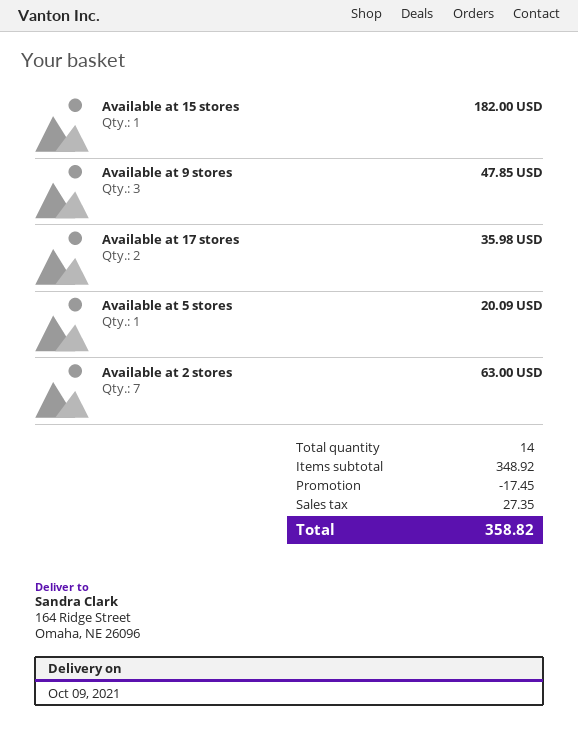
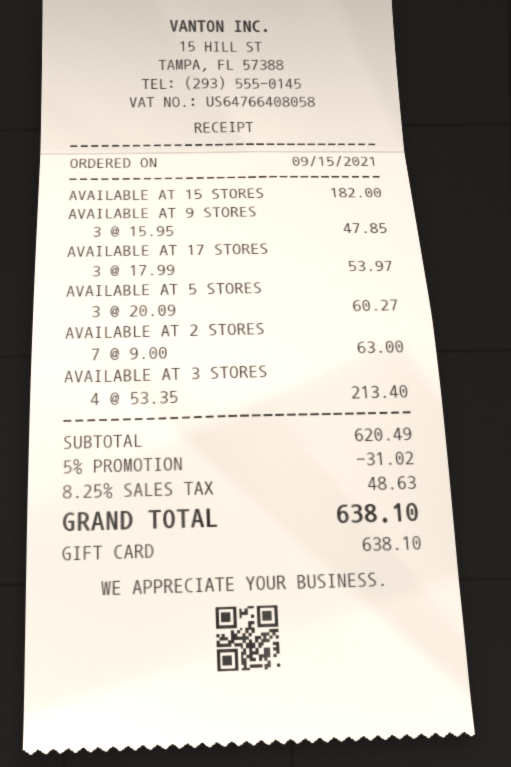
Available at 17 stores: 2 for 35.98 -> 3 for 53.97
Available at 5 stores: 1 for 20.09 -> 3 for 60.27
AVAILABLE AT 3 STORES: none -> 4 for 213.40
subtotal: 348.92 -> 620.49
discount: 17.45 -> 31.02
tax: 27.35 -> 48.63
total: 358.82 -> 638.10

